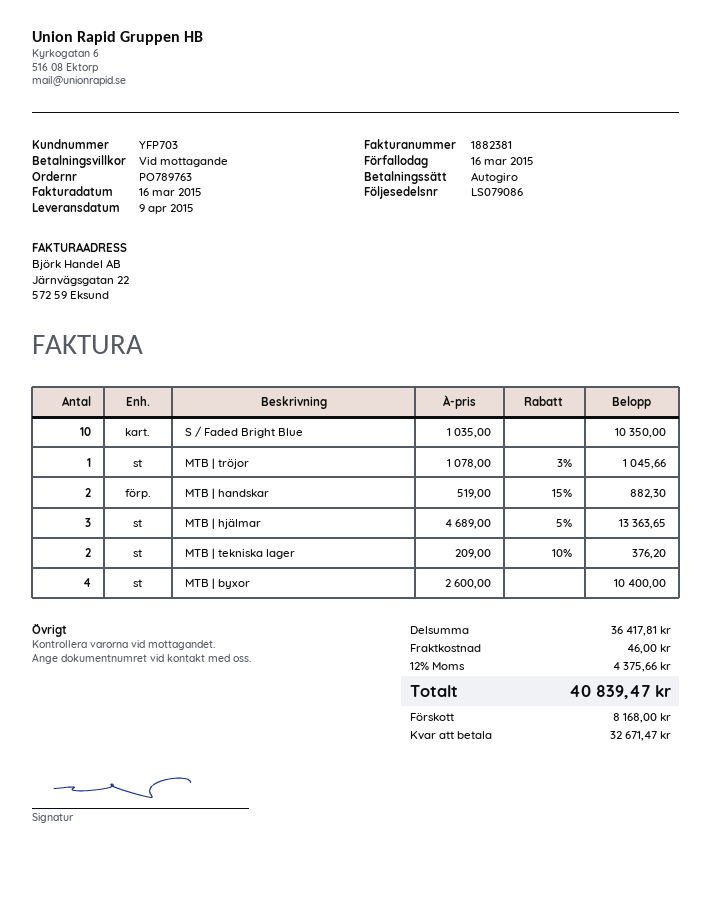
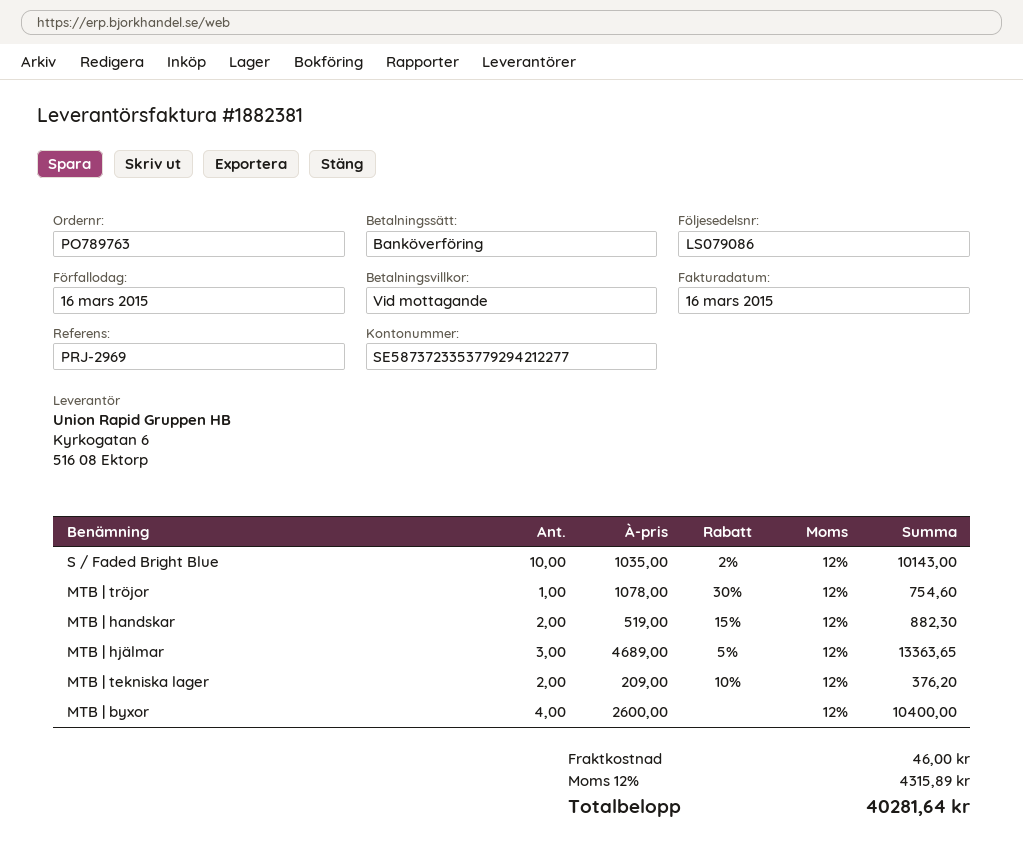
payment method: direct debit -> bank transfer
S / Faded Bright Blue: 10 x 1035.00 = 10350.00 -> 10 x 1035.00 - 2% = 10143.00
MTB | tröjor: 1 x 1078.00 - 3% = 1045.66 -> 1 x 1078.00 - 30% = 754.60
tax: 12% = 4375.66 -> 12% = 4315.89
total: 40839.47 -> 40281.64

